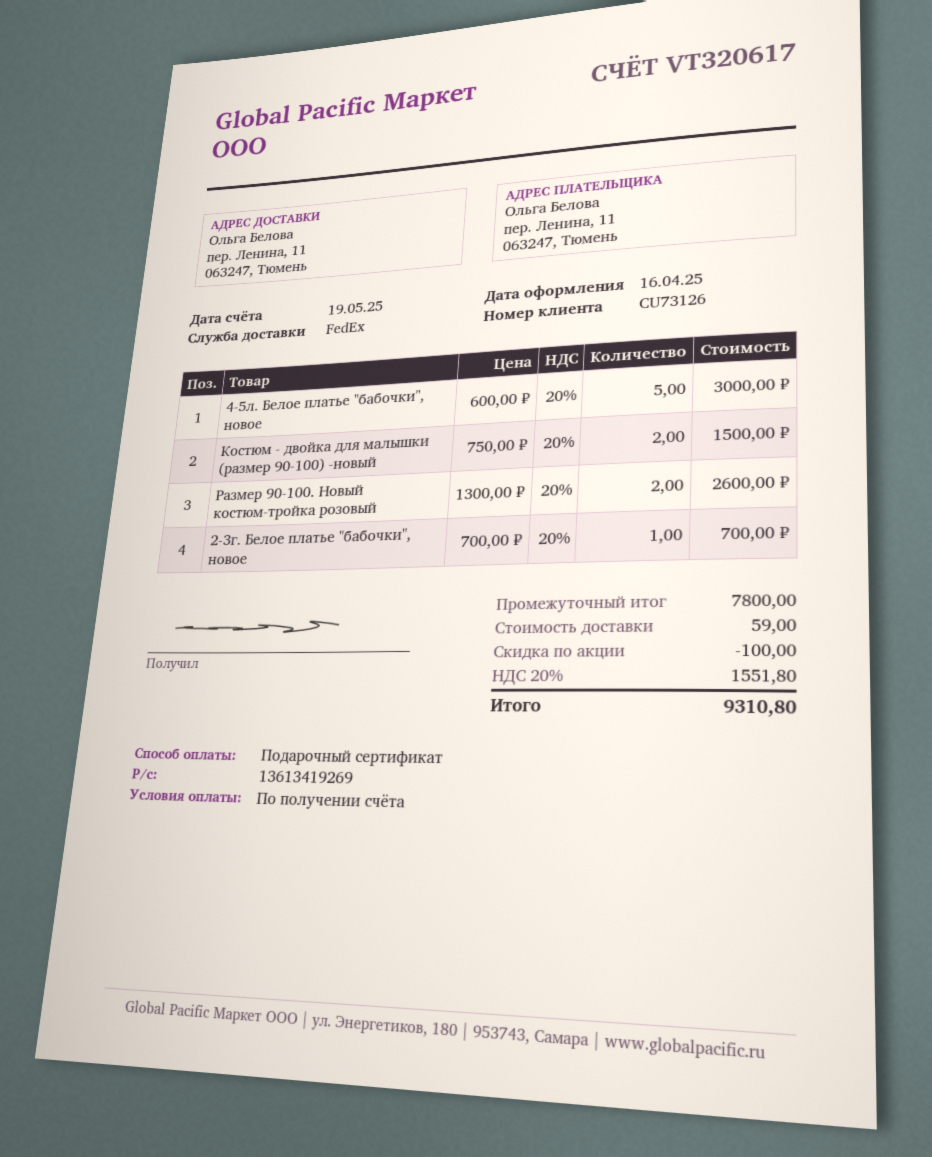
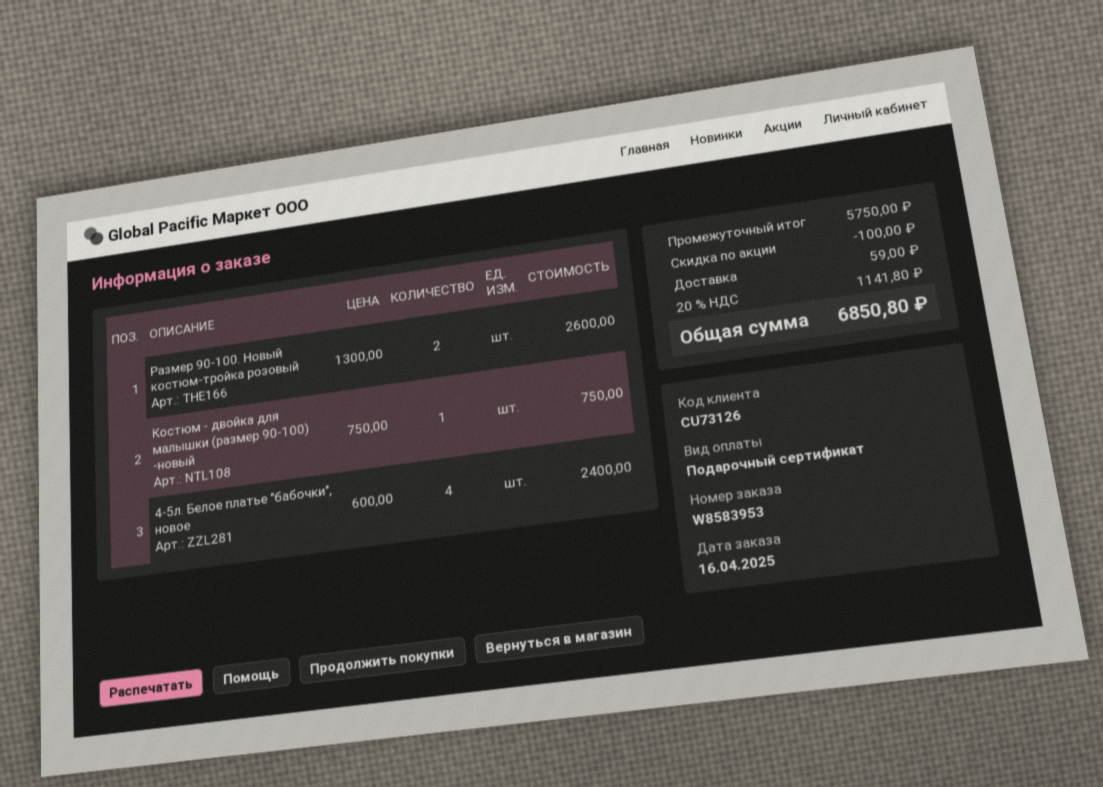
4-5л. Белое платье "бабочки", новое: 5 x 600.00 = 3000.00 -> 4 x 600.00 = 2400.00
Костюм - двойка для малышки (размер 90-100) -новый: 2 x 750.00 = 1500.00 -> 1 x 750.00 = 750.00
2-3г. Белое платье "бабочки", новое: 1 x 700.00 = 700.00 -> none
subtotal: 7800.00 -> 5750.00
tax: 20% = 1551.80 -> 20% = 1141.80
total: 9310.80 -> 6850.80

